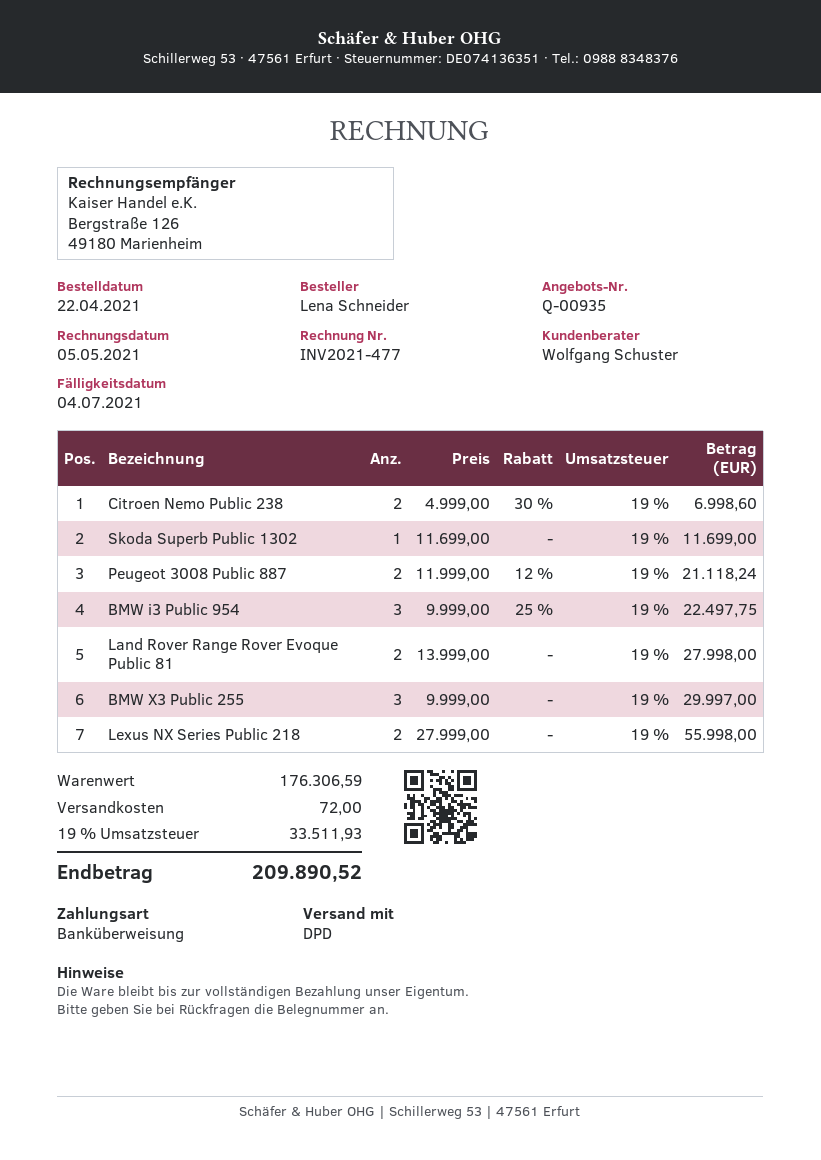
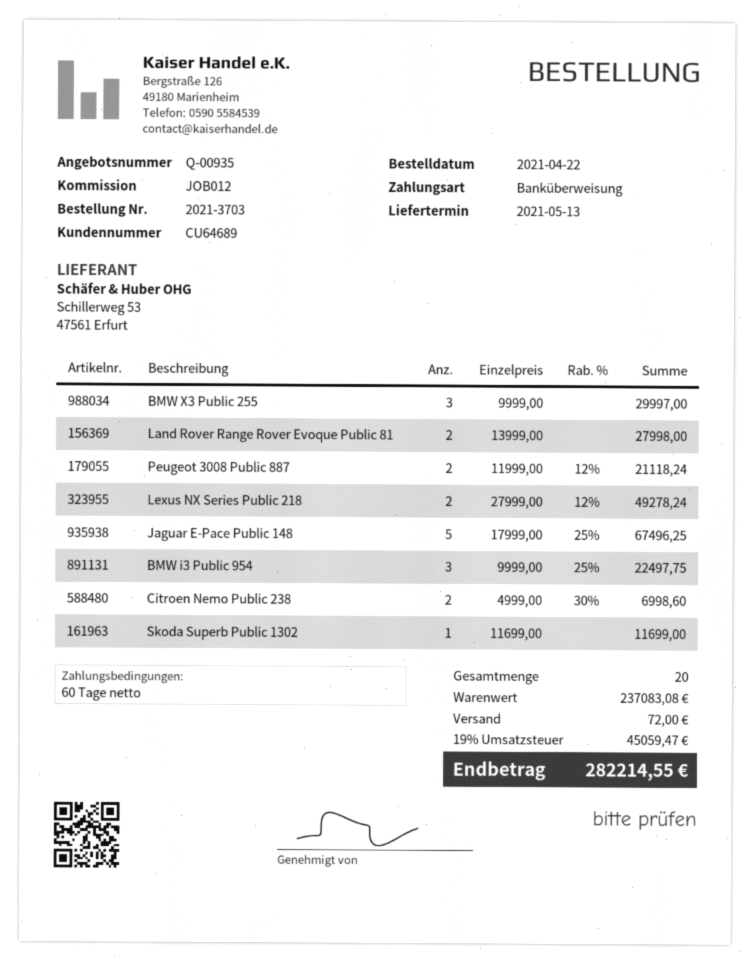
Lexus NX Series Public 218: 2 x 27999.00 = 55998.00 -> 2 x 27999.00 - 12% = 49278.24
Jaguar E-Pace Public 148: none -> 5 x 17999.00 - 25% = 67496.25
subtotal: 176306.59 -> 237083.08
tax: 19% = 33511.93 -> 19% = 45059.47
total: 209890.52 -> 282214.55

